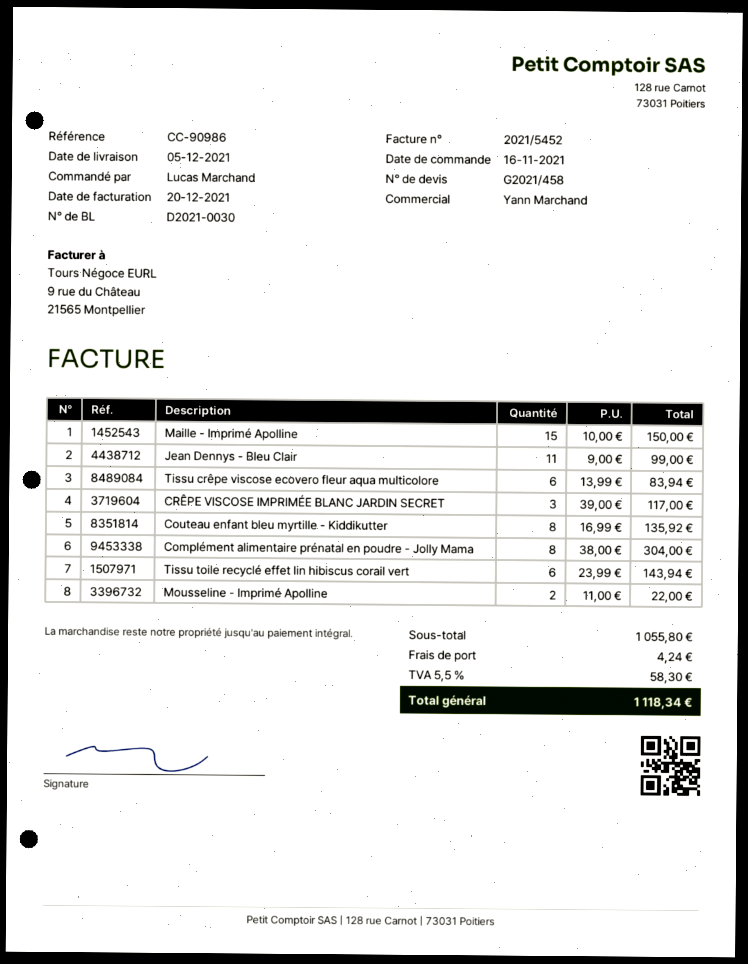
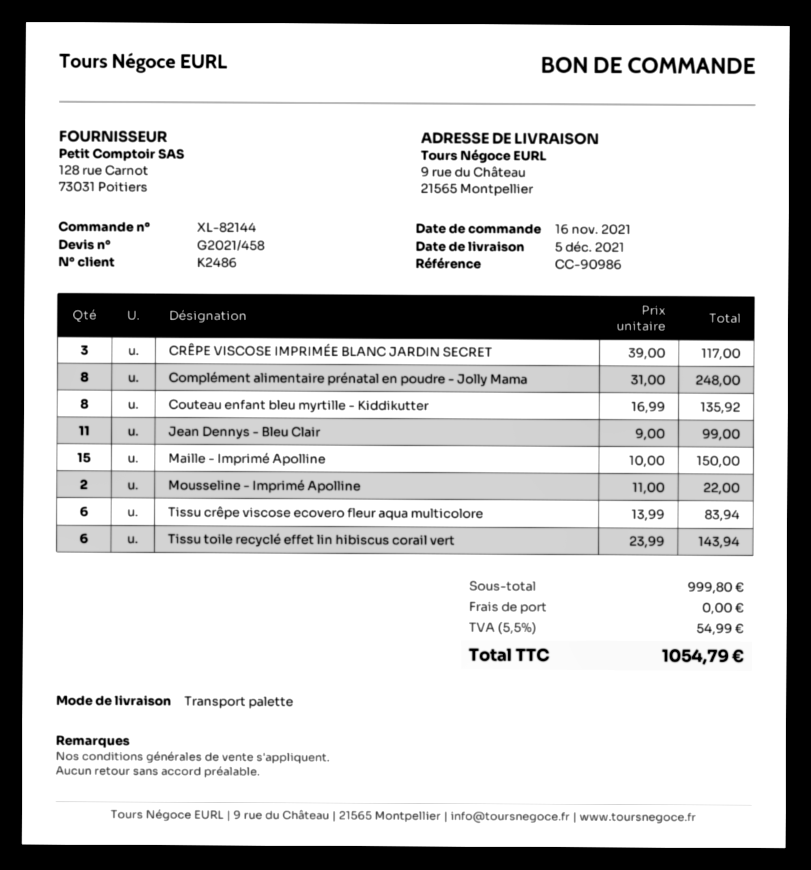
Complément alimentaire prénatal en poudre - Jolly Mama: 8 x 38.00 = 304.00 -> 8 x 31.00 = 248.00
subtotal: 1055.80 -> 999.80
shipping: 4.24 -> 0.00
tax: 5.5% = 58.30 -> 5.5% = 54.99
total: 1118.34 -> 1054.79

